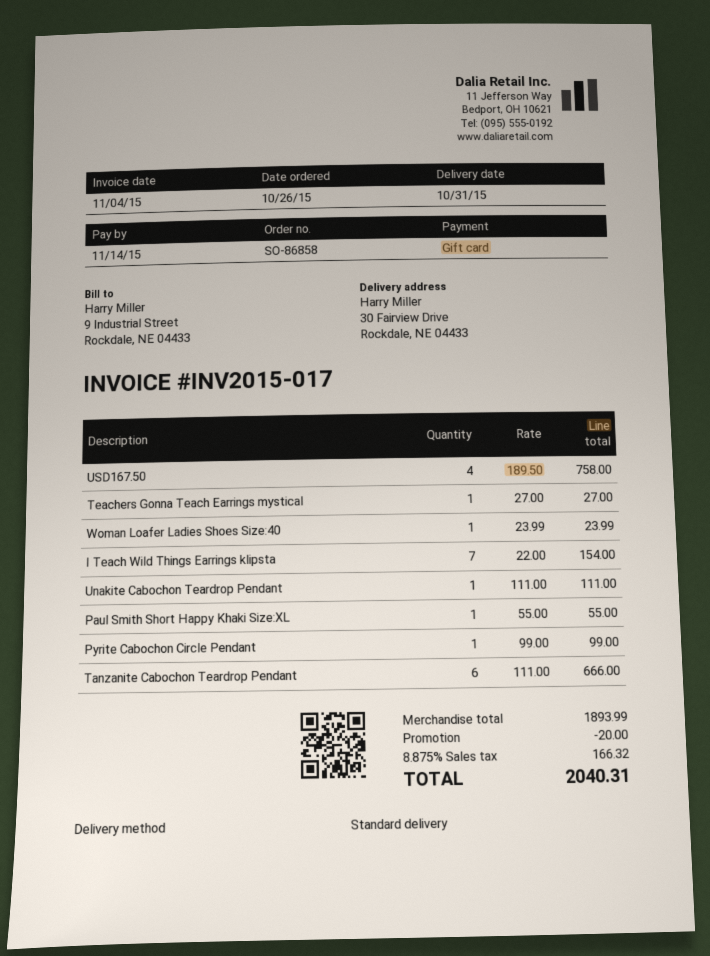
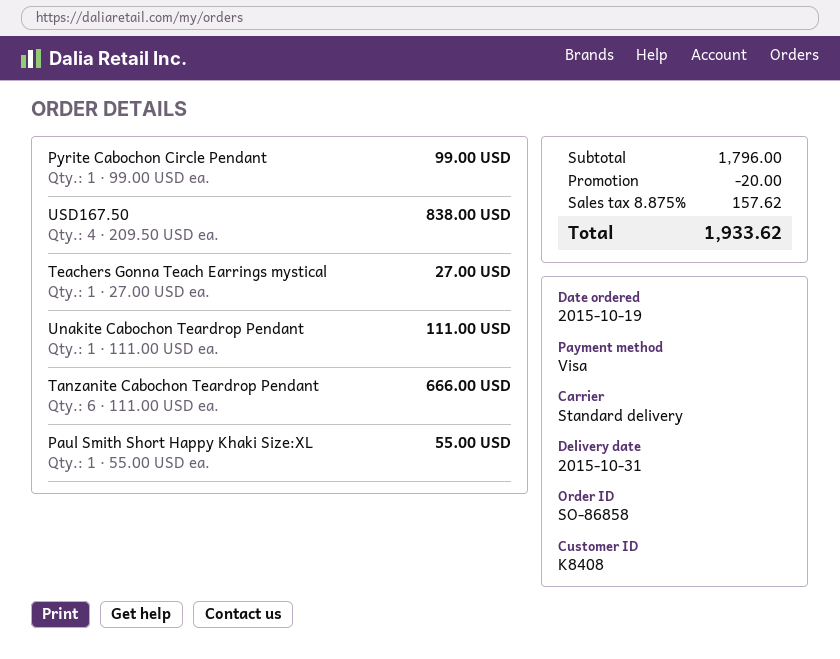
order date: 2015-10-26 -> 2015-10-19
payment method: gift card -> Visa
USD167.50: 4 x 189.50 = 758.00 -> 4 x 209.50 = 838.00
Woman Loafer Ladies Shoes Size:40: 1 x 23.99 = 23.99 -> none
I Teach Wild Things Earrings klipsta: 7 x 22.00 = 154.00 -> none
subtotal: 1893.99 -> 1796.00
tax: 8.875% = 166.32 -> 8.875% = 157.62
total: 2040.31 -> 1933.62

